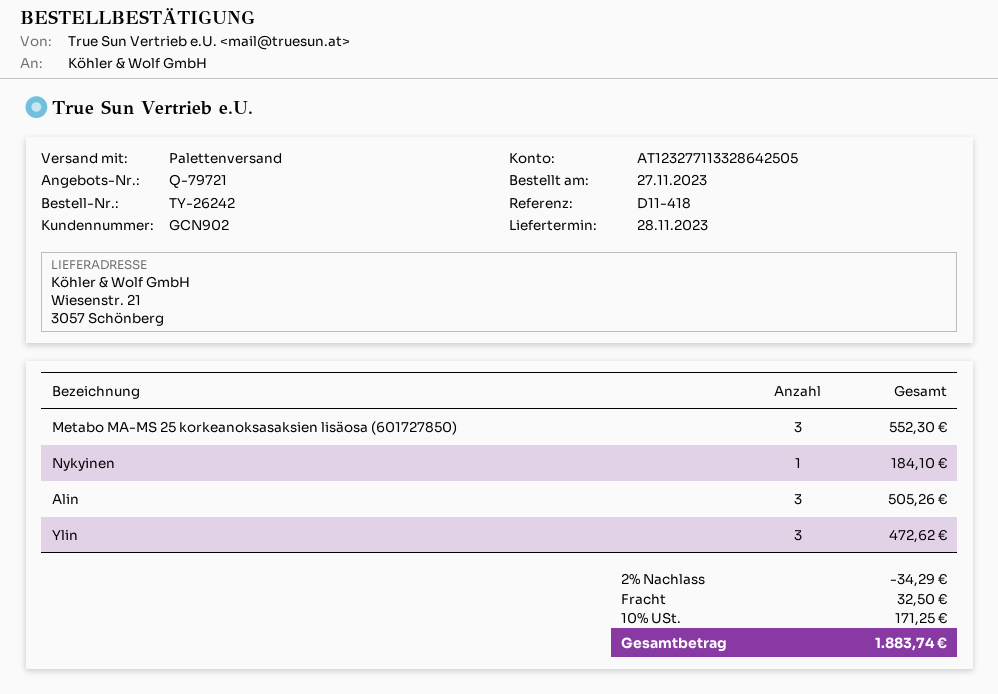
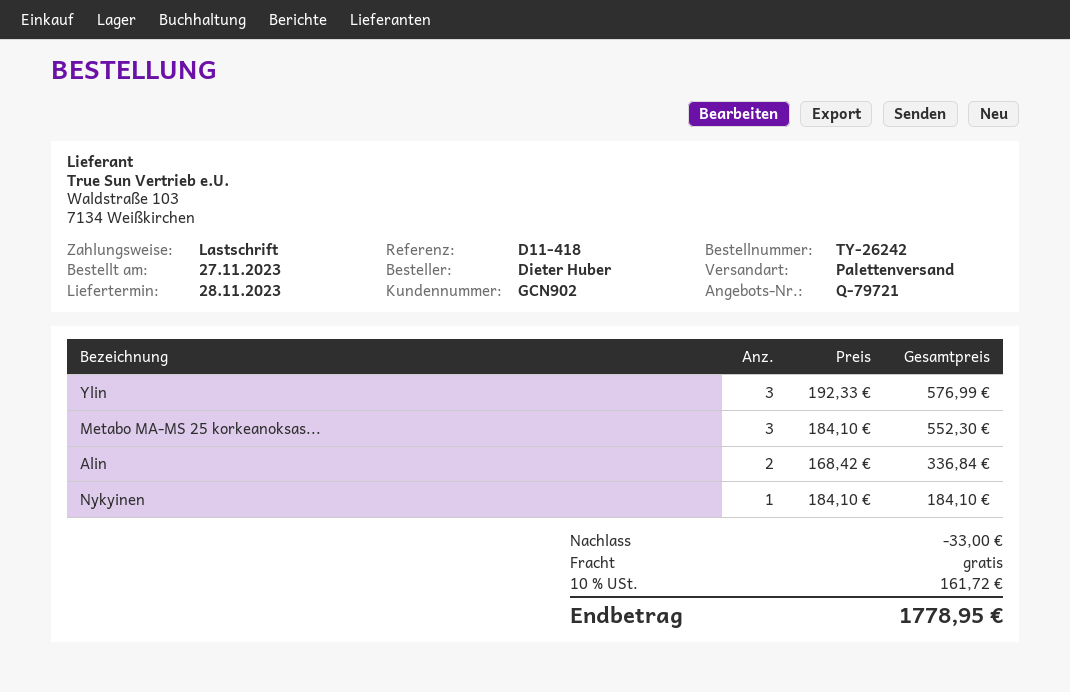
Alin: 3 for 505.26 -> 2 for 336.84
Ylin: 3 for 472.62 -> 3 for 576.99
discount: 34.29 -> 33.00
shipping: 32.50 -> 0.00
tax: 10% = 171.25 -> 10% = 161.72
total: 1883.74 -> 1778.95

